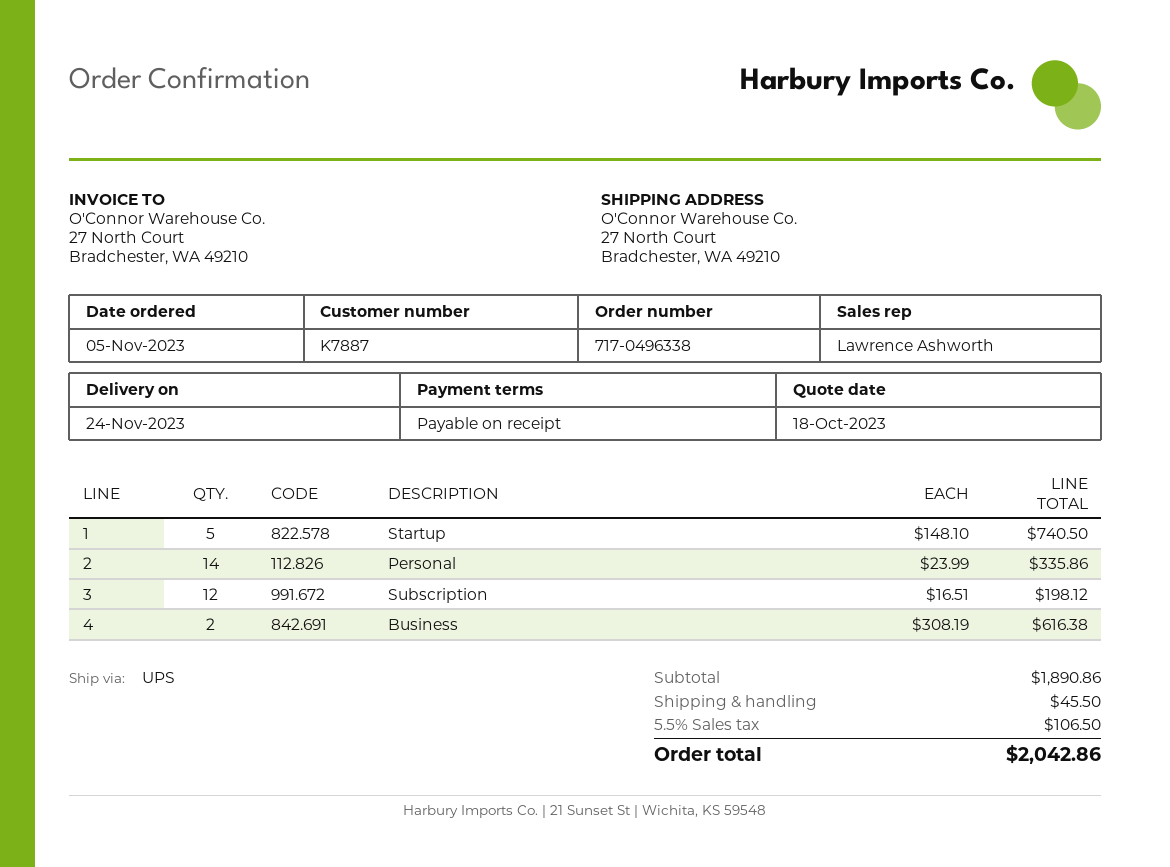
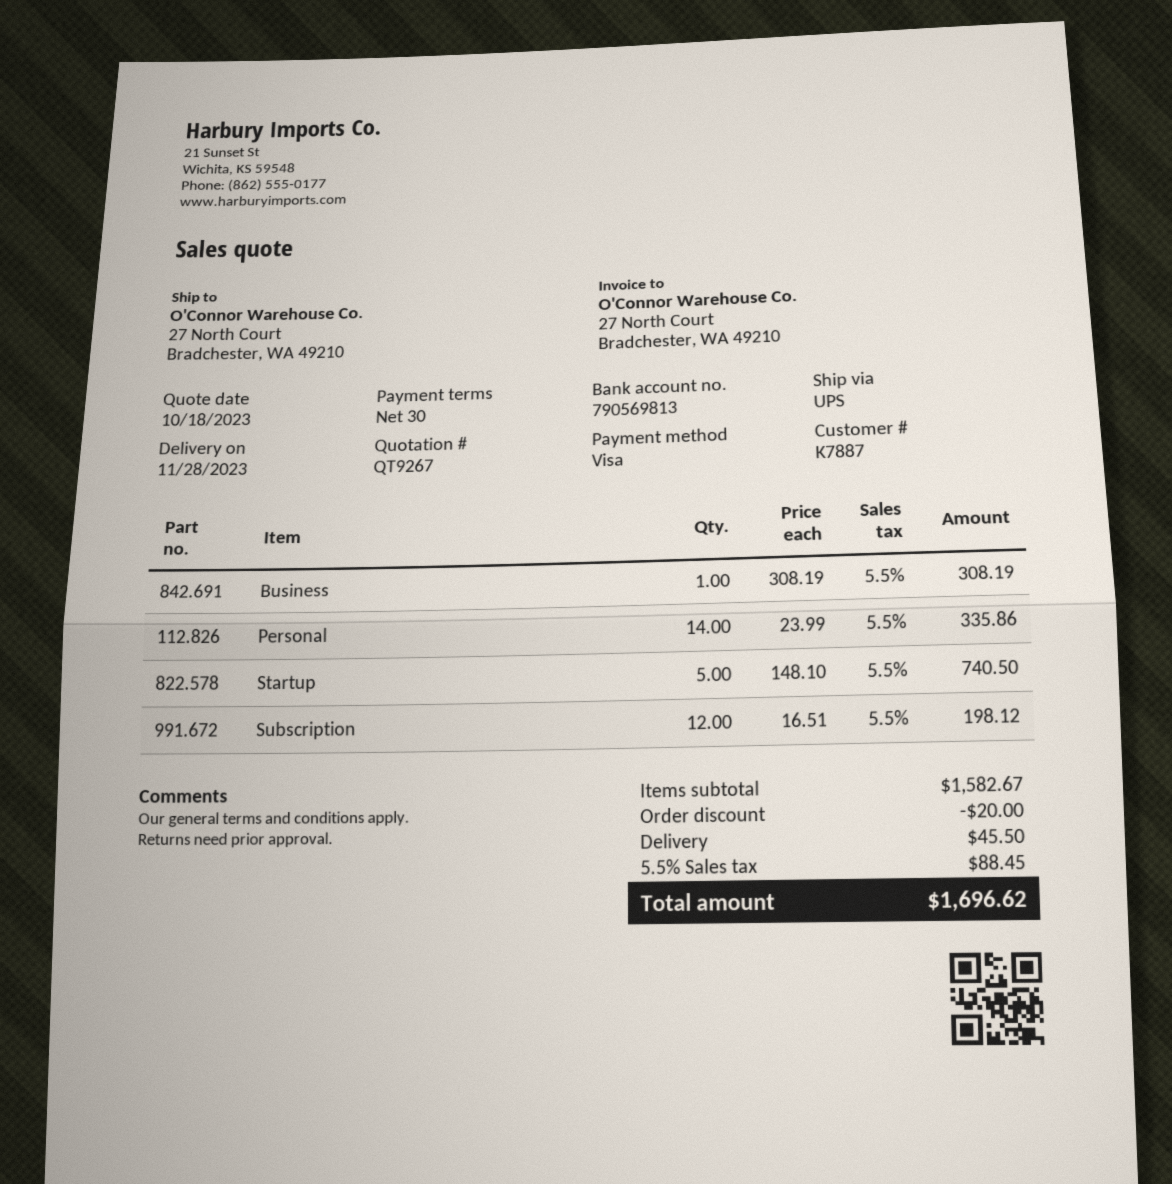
delivery date: 2023-11-24 -> 2023-11-28
payment terms: on receipt -> 30 days
Business: 2 x 308.19 = 616.38 -> 1 x 308.19 = 308.19
subtotal: 1890.86 -> 1582.67
discount: none -> 20.00
tax: 5.5% = 106.50 -> 5.5% = 88.45
total: 2042.86 -> 1696.62

